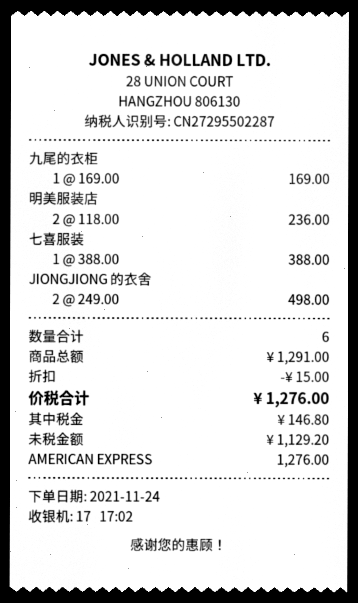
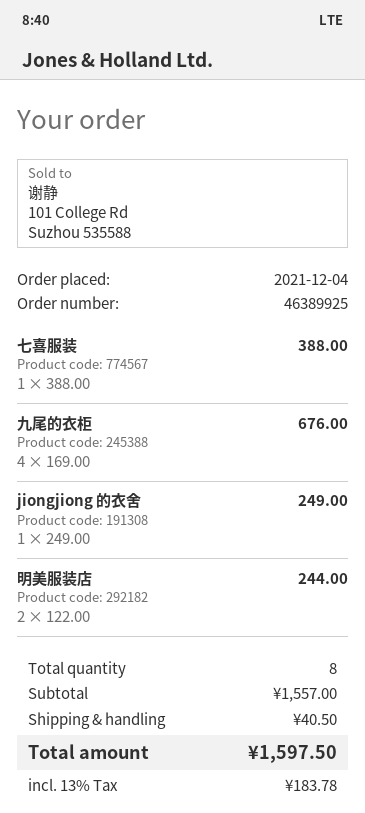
order date: 2021-11-24 -> 2021-12-04
九尾的衣柜: 1 x 169.00 = 169.00 -> 4 x 169.00 = 676.00
明美服装店: 2 x 118.00 = 236.00 -> 2 x 122.00 = 244.00
JIONGJIONG 的衣舍: 2 x 249.00 = 498.00 -> 1 x 249.00 = 249.00
total quantity: 6 -> 8
subtotal: 1291.00 -> 1557.00
discount: 15.00 -> none
shipping: none -> 40.50
tax: 146.80 -> 183.78
total: 1276.00 -> 1597.50

